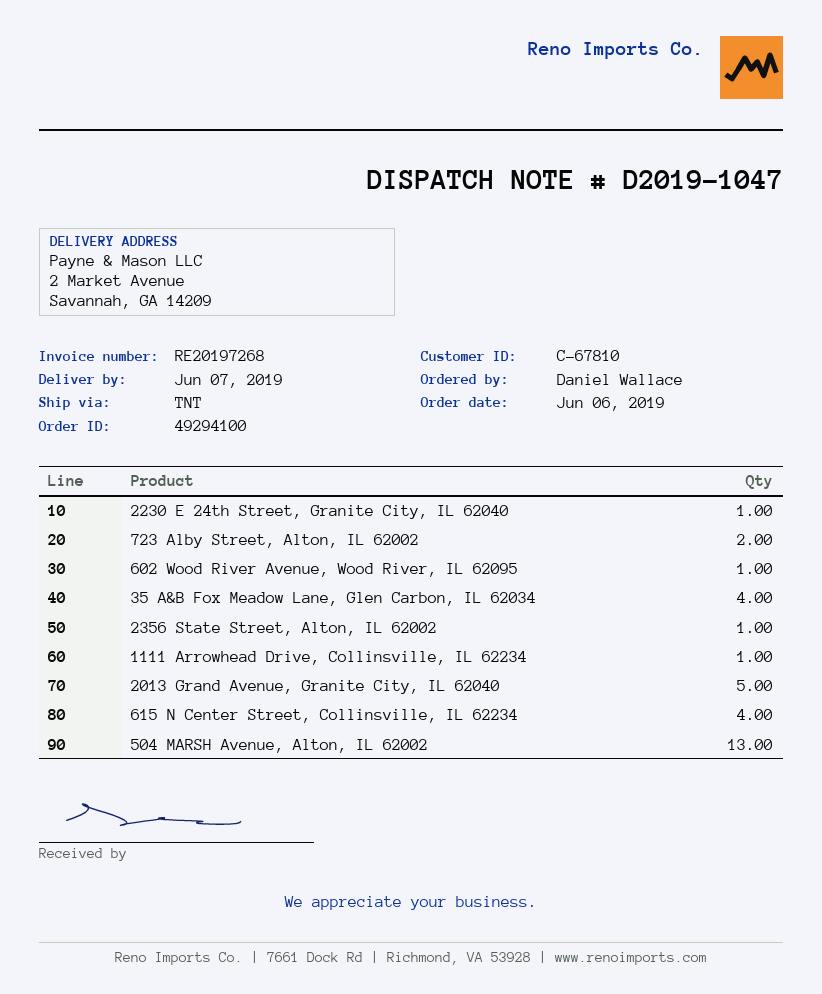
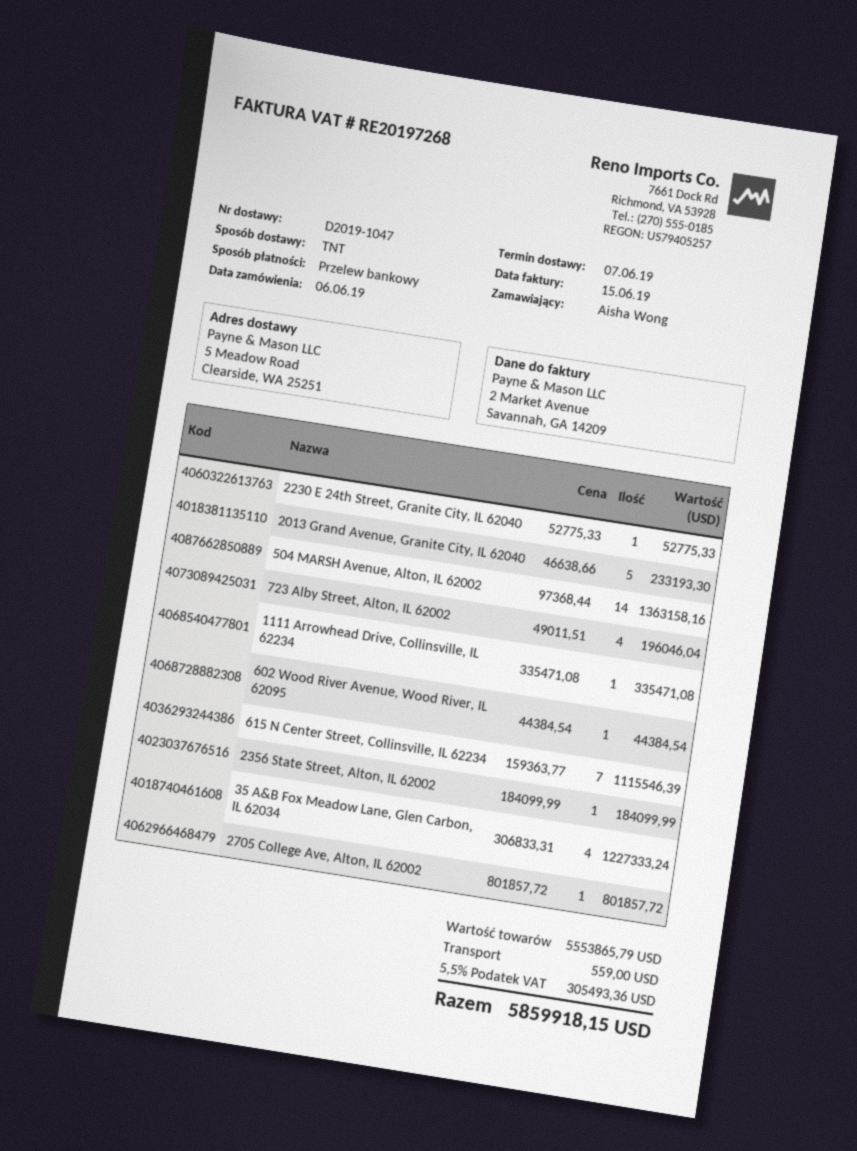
ordered by: Daniel Wallace -> Aisha Wong
ship to: 2 Market Avenue, Savannah, GA 14209 -> 5 Meadow Road, Clearside, WA 25251
723 Alby Street, Alton, IL 62002: 2 -> 4
615 N Center Street, Collinsville, IL 62234: 4 -> 7
504 MARSH Avenue, Alton, IL 62002: 13 -> 14
2705 College Ave, Alton, IL 62002: none -> 1

